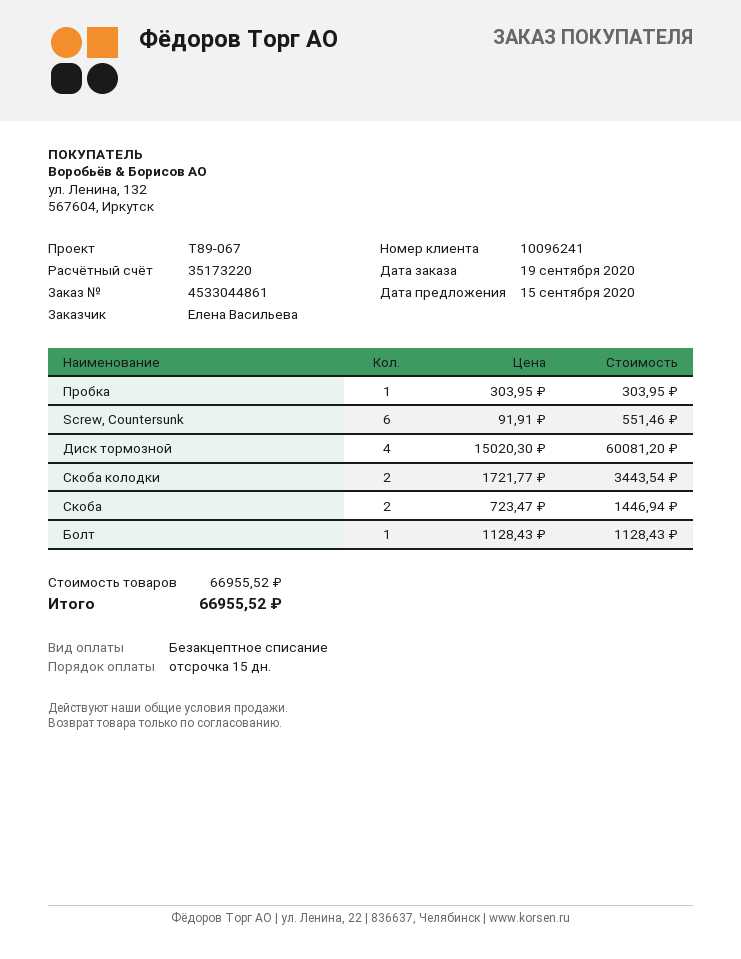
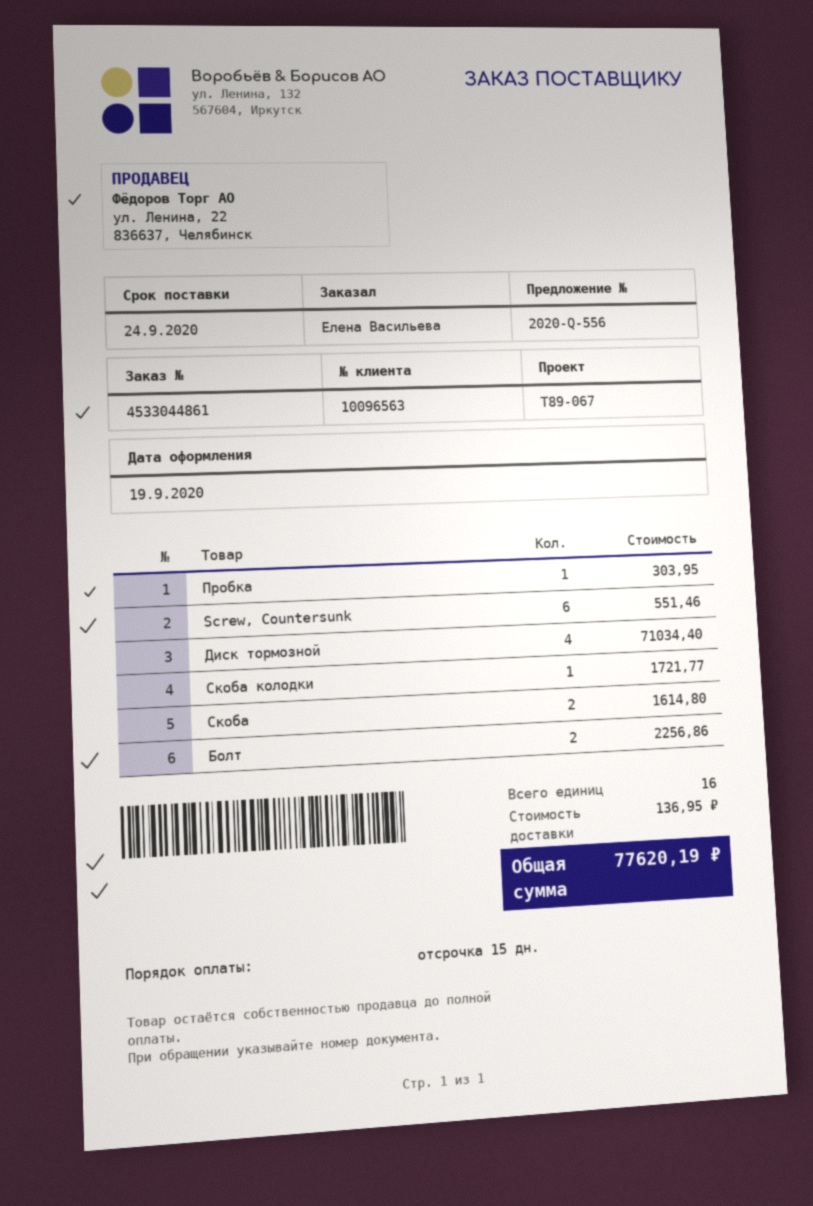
customer number: 10096241 -> 10096563
Диск тормозной: 4 for 60081.20 -> 4 for 71034.40
Скоба колодки: 2 for 3443.54 -> 1 for 1721.77
Скоба: 2 for 1446.94 -> 2 for 1614.80
Болт: 1 for 1128.43 -> 2 for 2256.86
shipping: none -> 136.95
total: 66955.52 -> 77620.19

